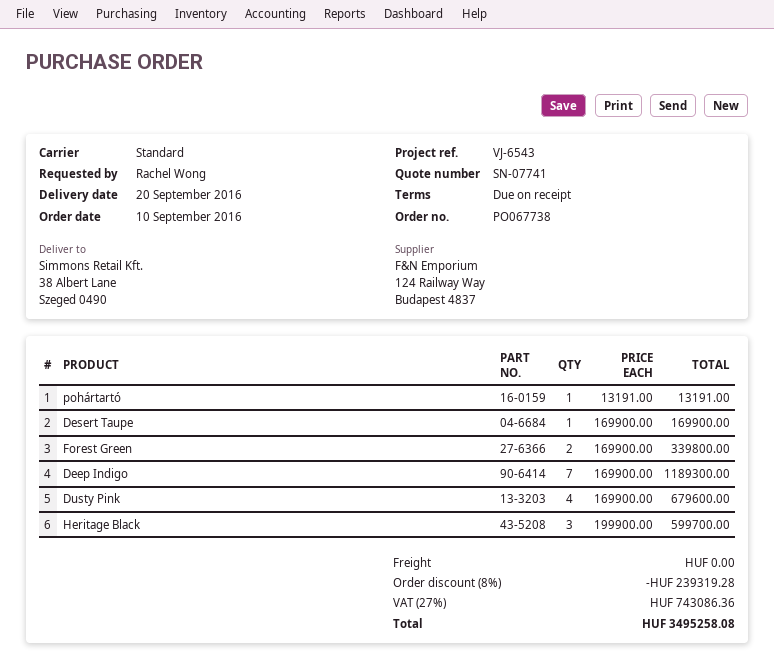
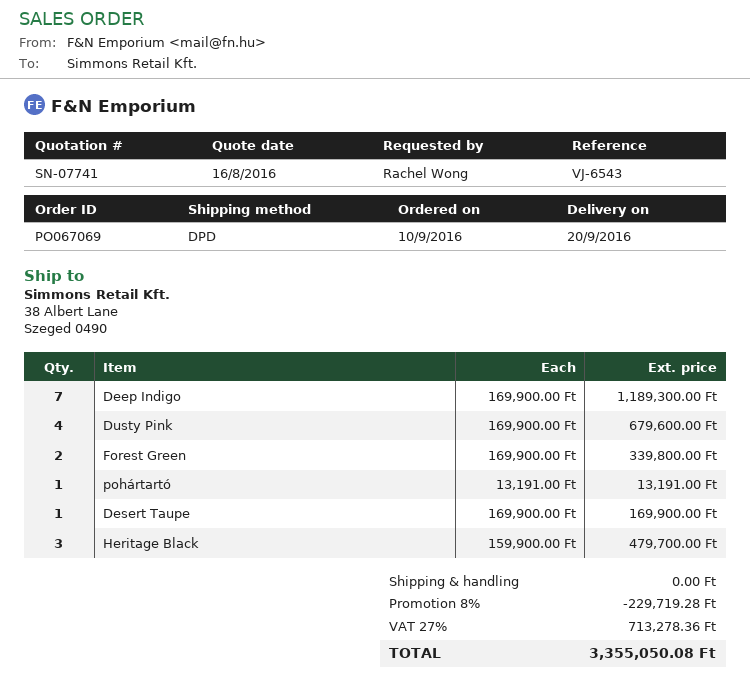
order number: PO067738 -> PO067069
shipping method: standard -> DPD
Heritage Black: 3 x 199900.00 = 599700.00 -> 3 x 159900.00 = 479700.00
discount: 8% = 239319.28 -> 8% = 229719.28
tax: 27% = 743086.36 -> 27% = 713278.36
total: 3495258.08 -> 3355050.08

